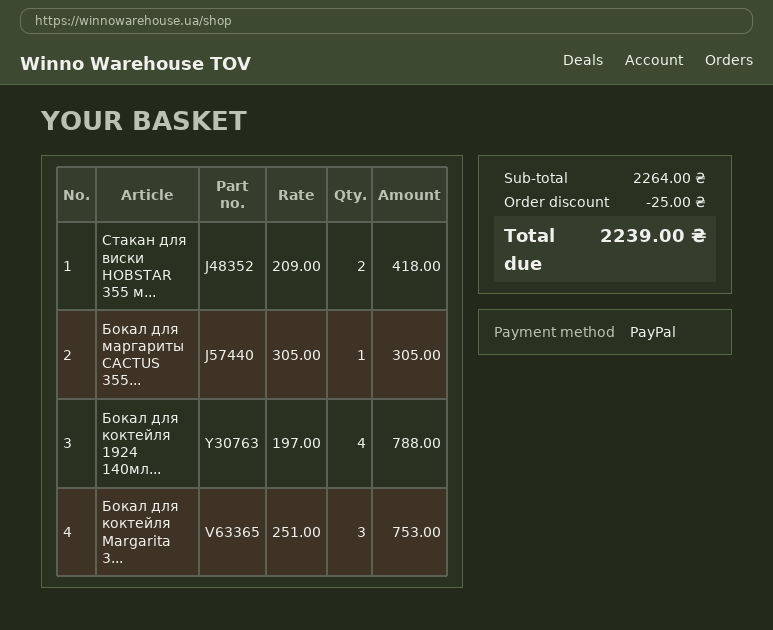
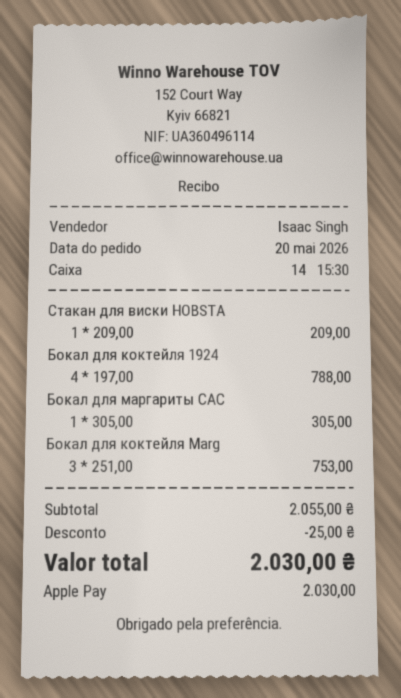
payment method: PayPal -> Apple Pay
Стакан для виски HOBSTAR 355 м...: 2 x 209.00 = 418.00 -> 1 x 209.00 = 209.00
subtotal: 2264.00 -> 2055.00
total: 2239.00 -> 2030.00

